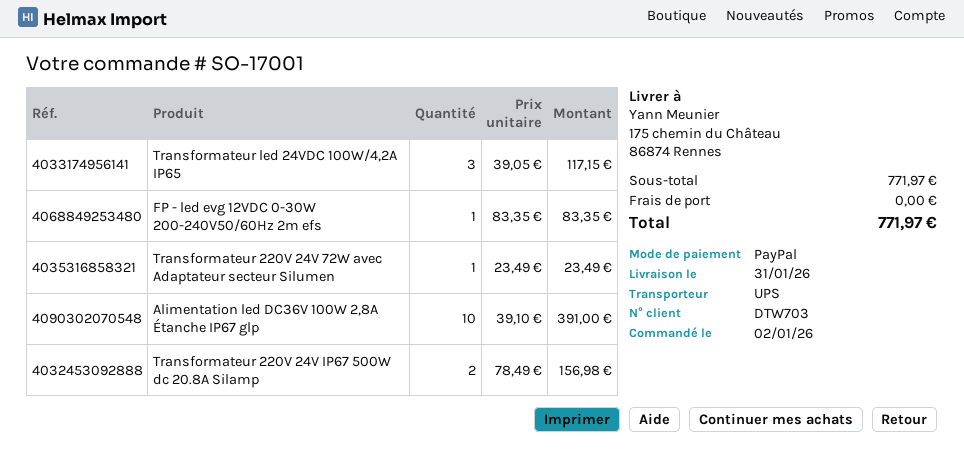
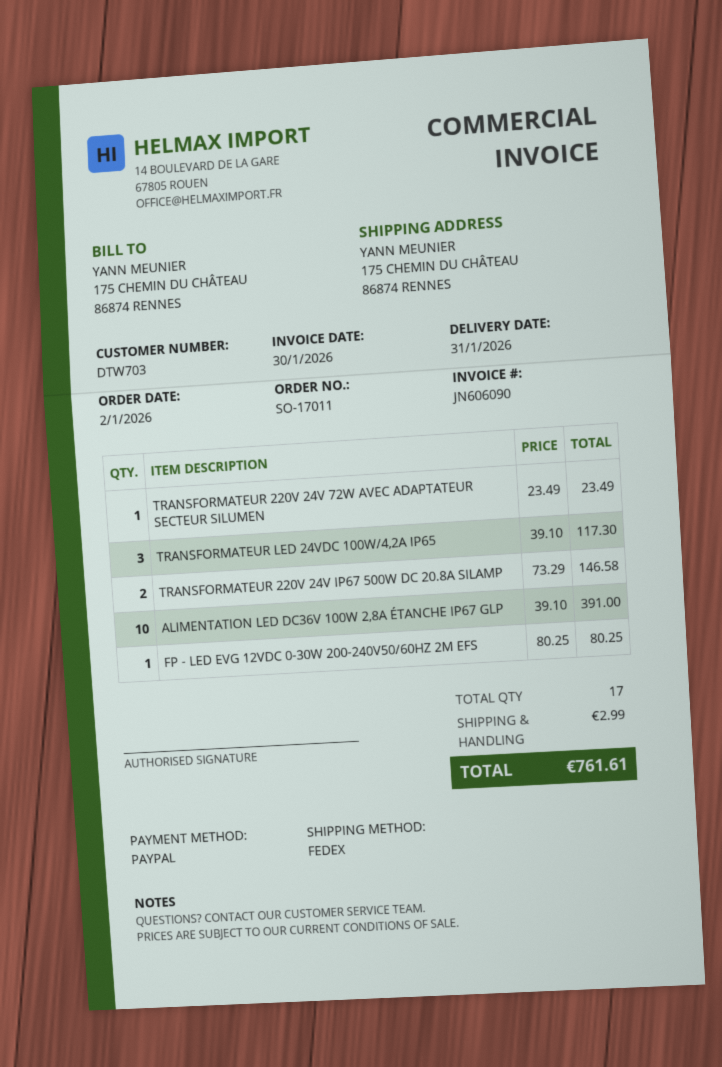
order number: SO-17001 -> SO-17011
shipping method: UPS -> FedEx
Transformateur led 24VDC 100W/4,2A IP65: 3 x 39.05 = 117.15 -> 3 x 39.10 = 117.30
FP - led evg 12VDC 0-30W 200-240V50/60Hz 2m efs: 1 x 83.35 = 83.35 -> 1 x 80.25 = 80.25
Transformateur 220V 24V IP67 500W dc 20.8A Silamp: 2 x 78.49 = 156.98 -> 2 x 73.29 = 146.58
shipping: 0.00 -> 2.99
total: 771.97 -> 761.61

